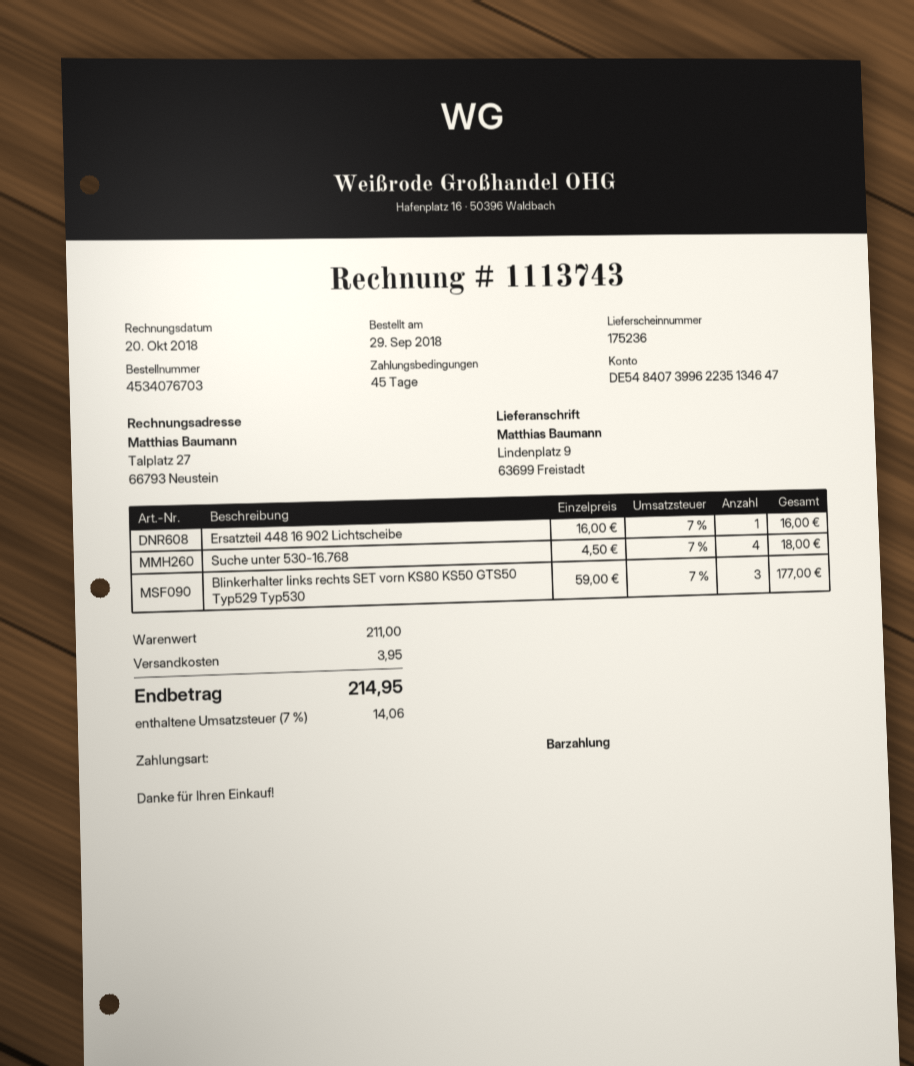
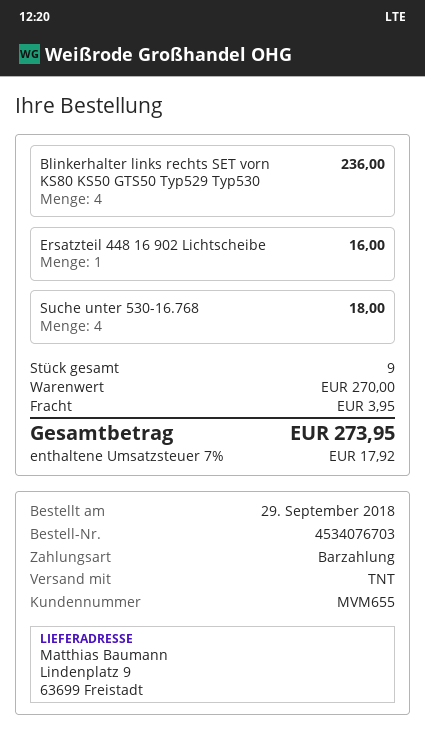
Blinkerhalter links rechts SET vorn KS80 KS50 GTS50 Typ529 Typ530: 3 for 177.00 -> 4 for 236.00
subtotal: 211.00 -> 270.00
tax: 7% = 14.06 -> 7% = 17.92
total: 214.95 -> 273.95

